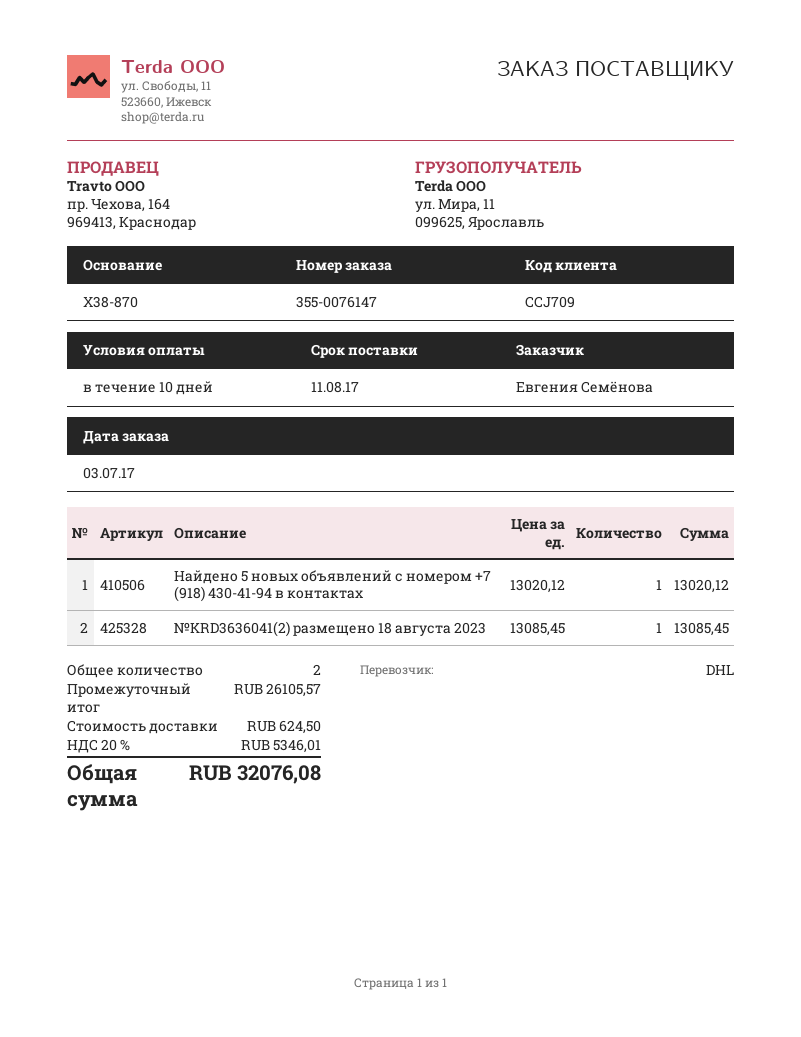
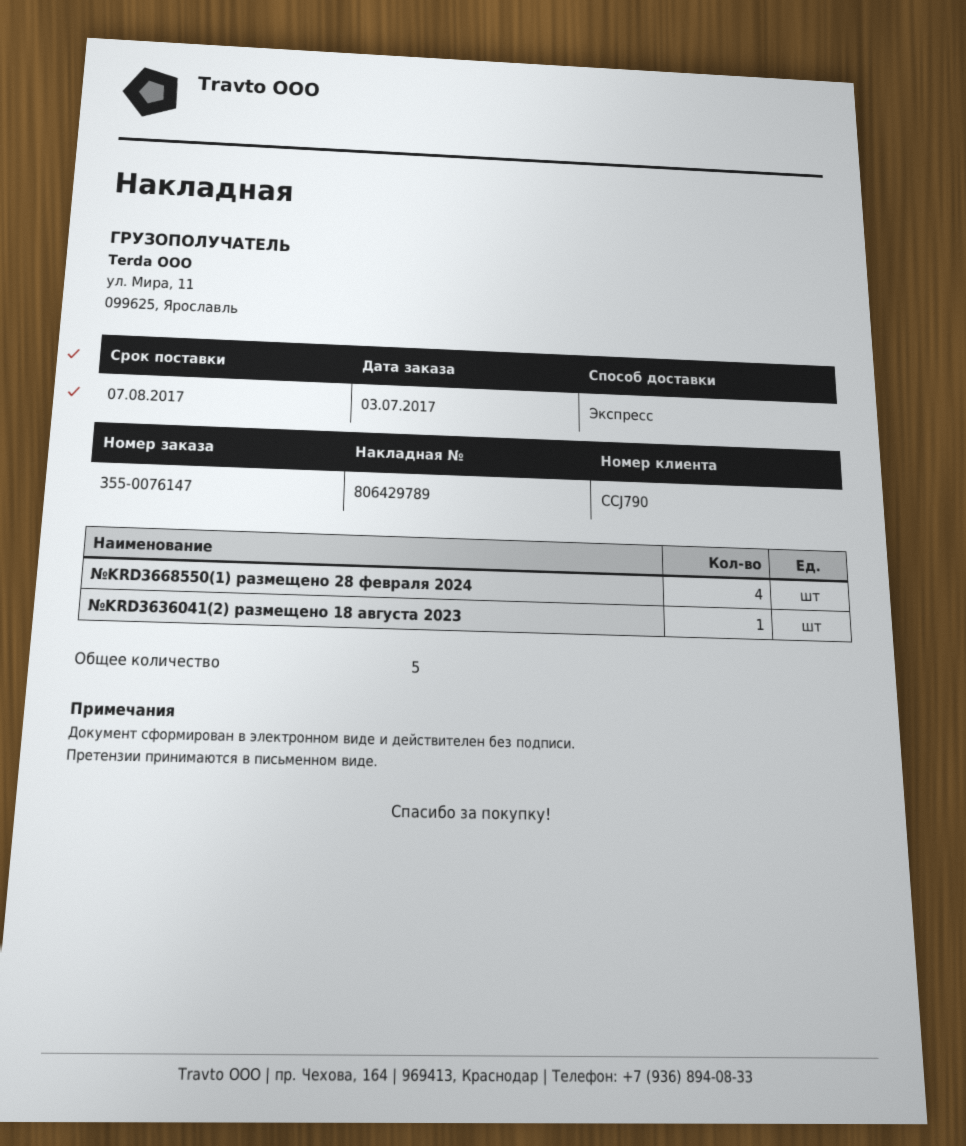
delivery date: 2017-08-11 -> 2017-08-07
customer number: CCJ709 -> CCJ790
shipping method: DHL -> express
Найдено 5 новых объявлений с номером +7 (918) 430-41-94 в контактах: 1 -> none
№KRD3668550(1) размещено 28 февраля 2024: none -> 4
total quantity: 2 -> 5

